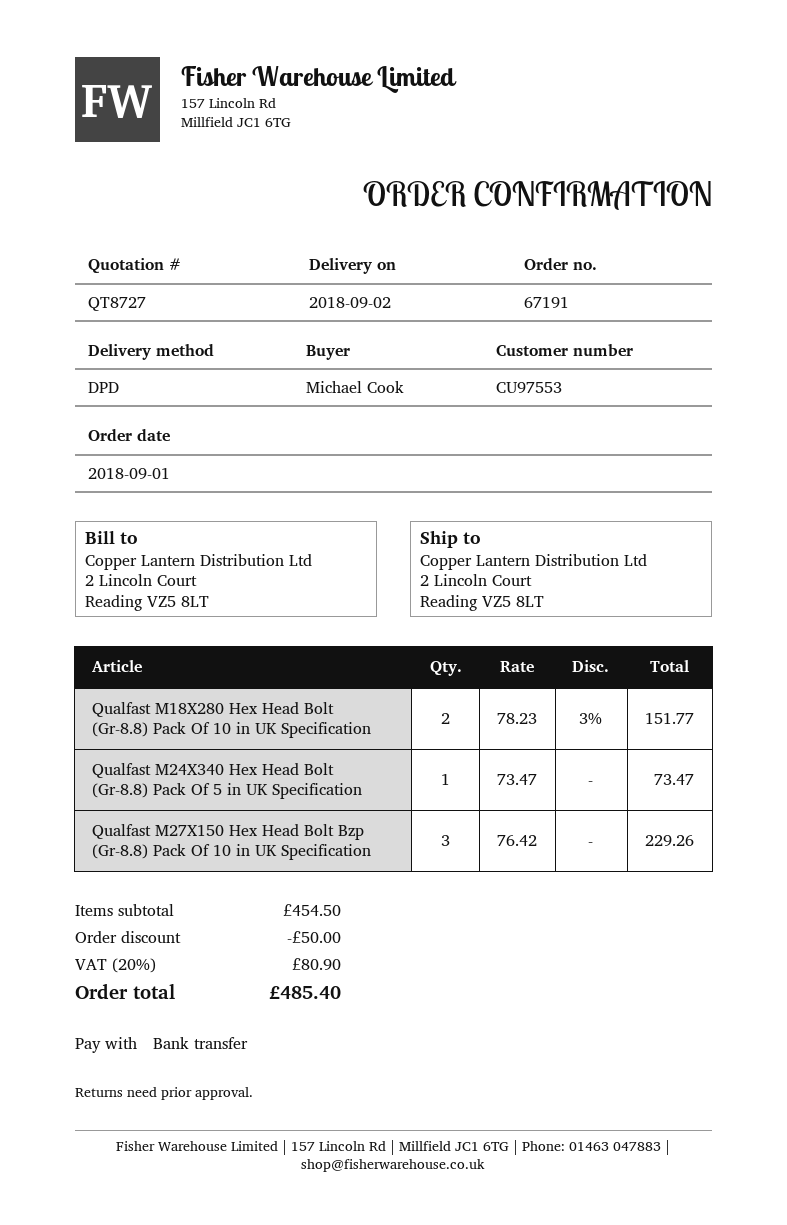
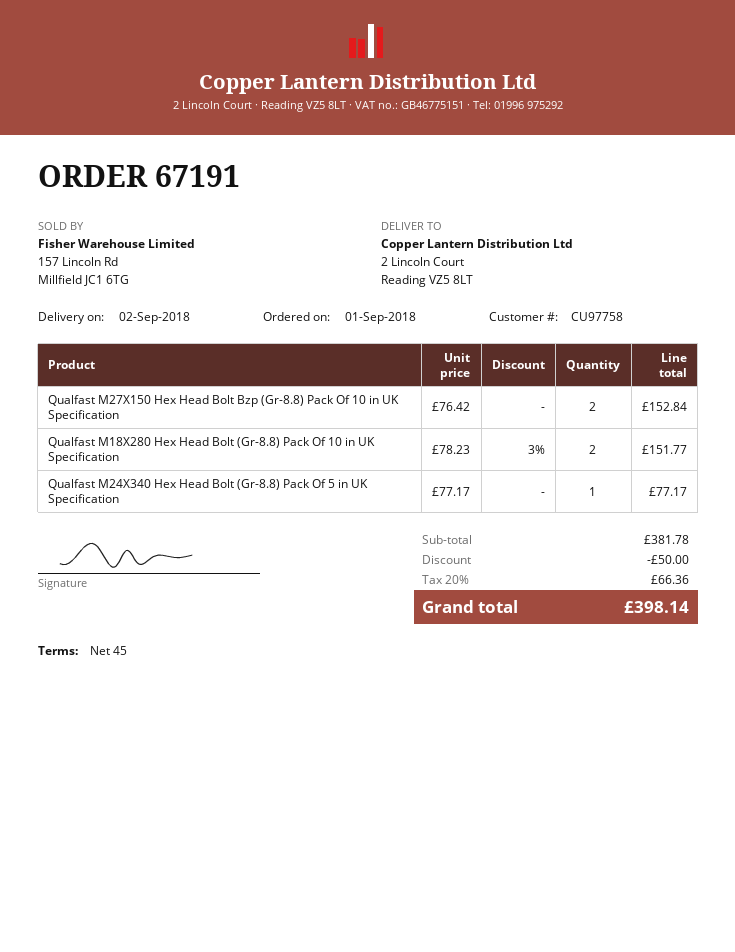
customer number: CU97553 -> CU97758
Qualfast M24X340 Hex Head Bolt (Gr-8.8) Pack Of 5 in UK Specification: 1 x 73.47 = 73.47 -> 1 x 77.17 = 77.17
Qualfast M27X150 Hex Head Bolt Bzp (Gr-8.8) Pack Of 10 in UK Specification: 3 x 76.42 = 229.26 -> 2 x 76.42 = 152.84
subtotal: 454.50 -> 381.78
tax: 20% = 80.90 -> 20% = 66.36
total: 485.40 -> 398.14

